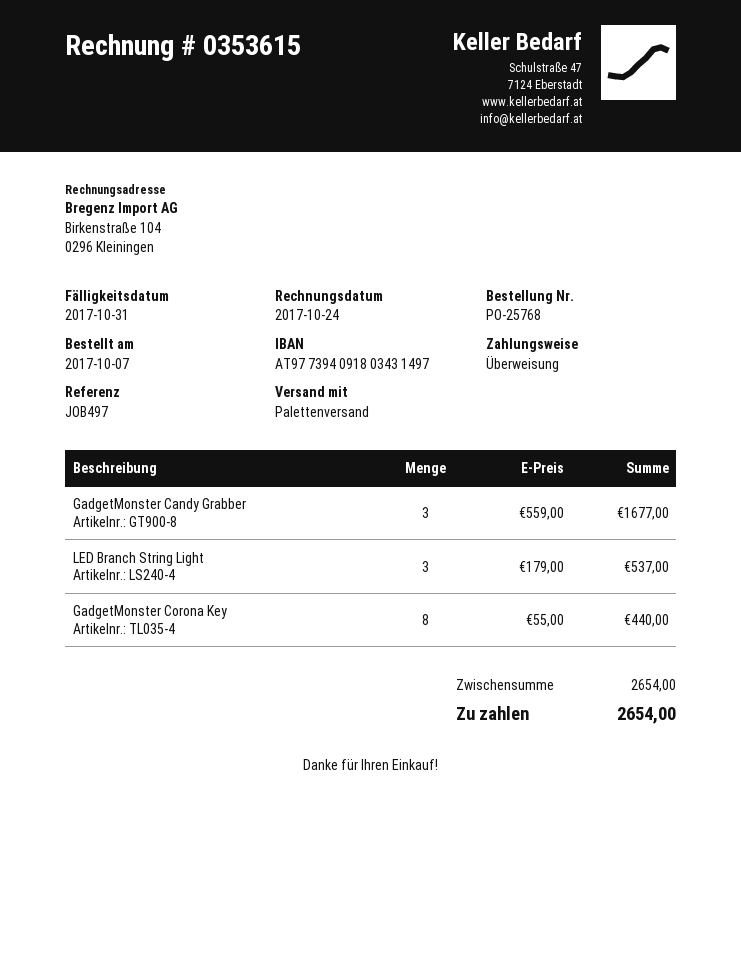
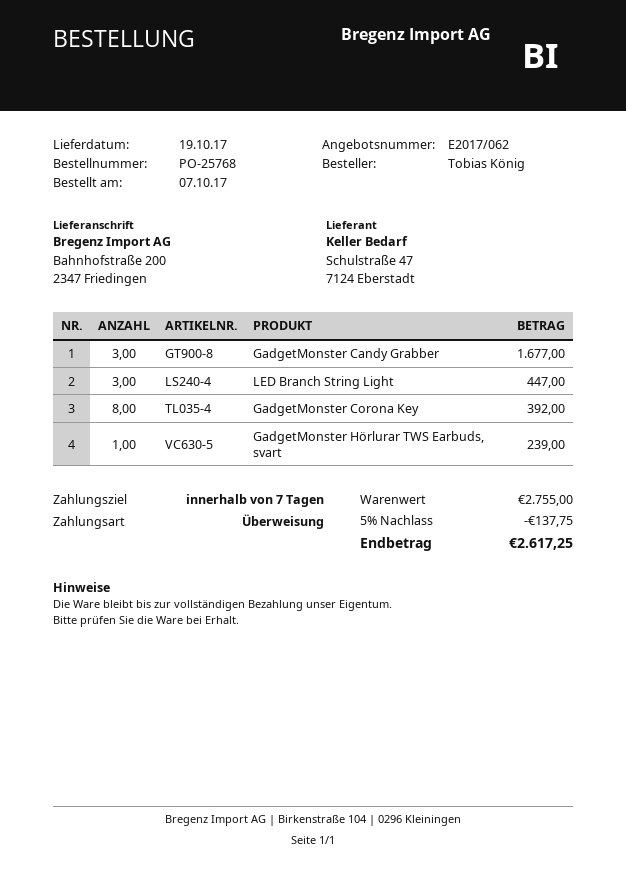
LED Branch String Light: 3 for 537.00 -> 3 for 447.00
GadgetMonster Corona Key: 8 for 440.00 -> 8 for 392.00
GadgetMonster Hörlurar TWS Earbuds, svart: none -> 1 for 239.00
subtotal: 2654.00 -> 2755.00
discount: none -> 5% = 137.75
total: 2654.00 -> 2617.25

